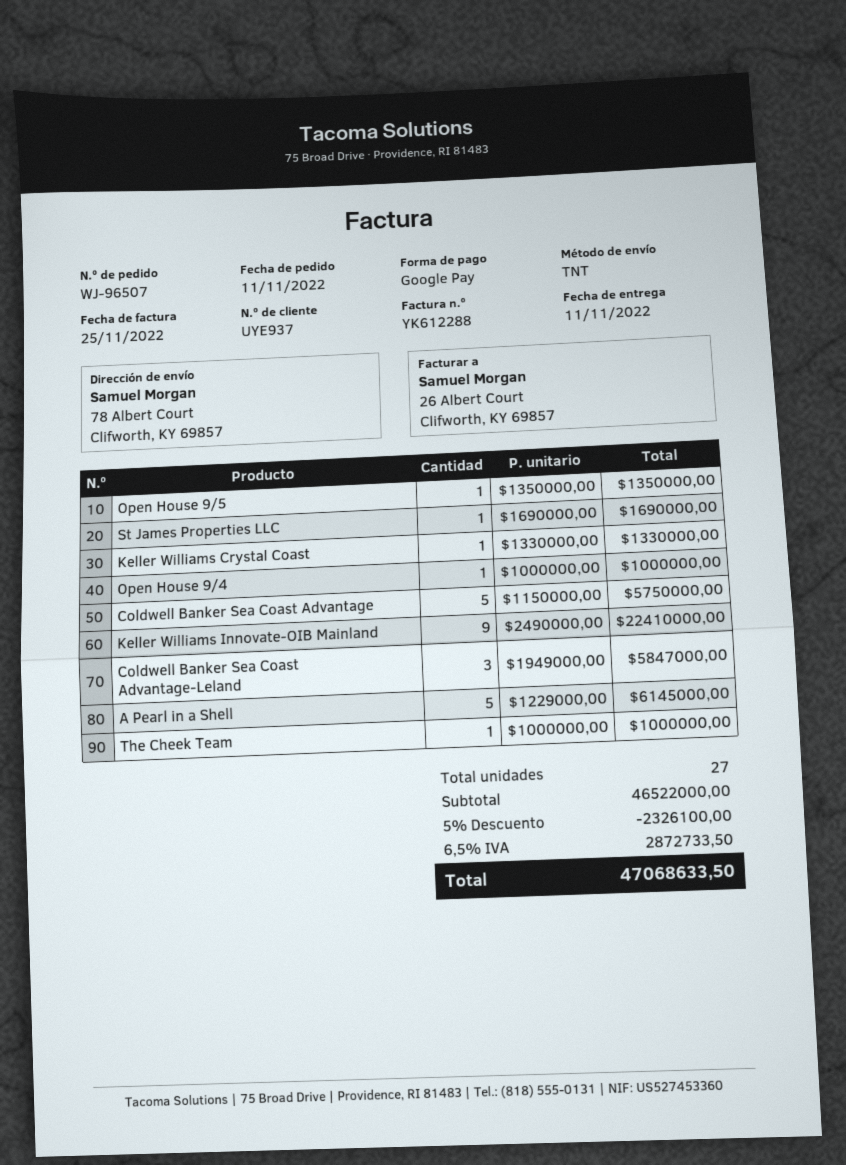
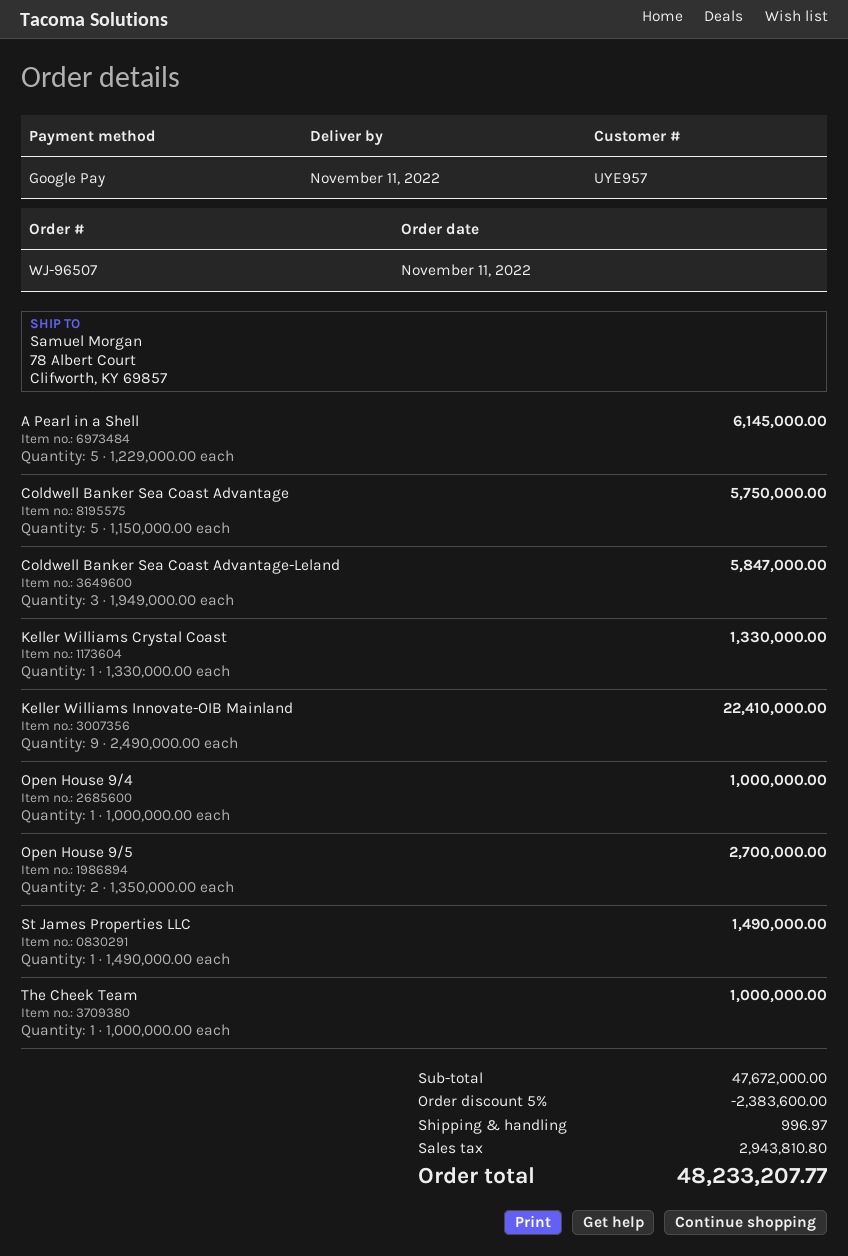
customer number: UYE937 -> UYE957
Open House 9/5: 1 x 1350000.00 = 1350000.00 -> 2 x 1350000.00 = 2700000.00
St James Properties LLC: 1 x 1690000.00 = 1690000.00 -> 1 x 1490000.00 = 1490000.00
subtotal: 46522000.00 -> 47672000.00
discount: 5% = 2326100.00 -> 5% = 2383600.00
shipping: none -> 996.97
tax: 2872733.50 -> 2943810.80
total: 47068633.50 -> 48233207.77

